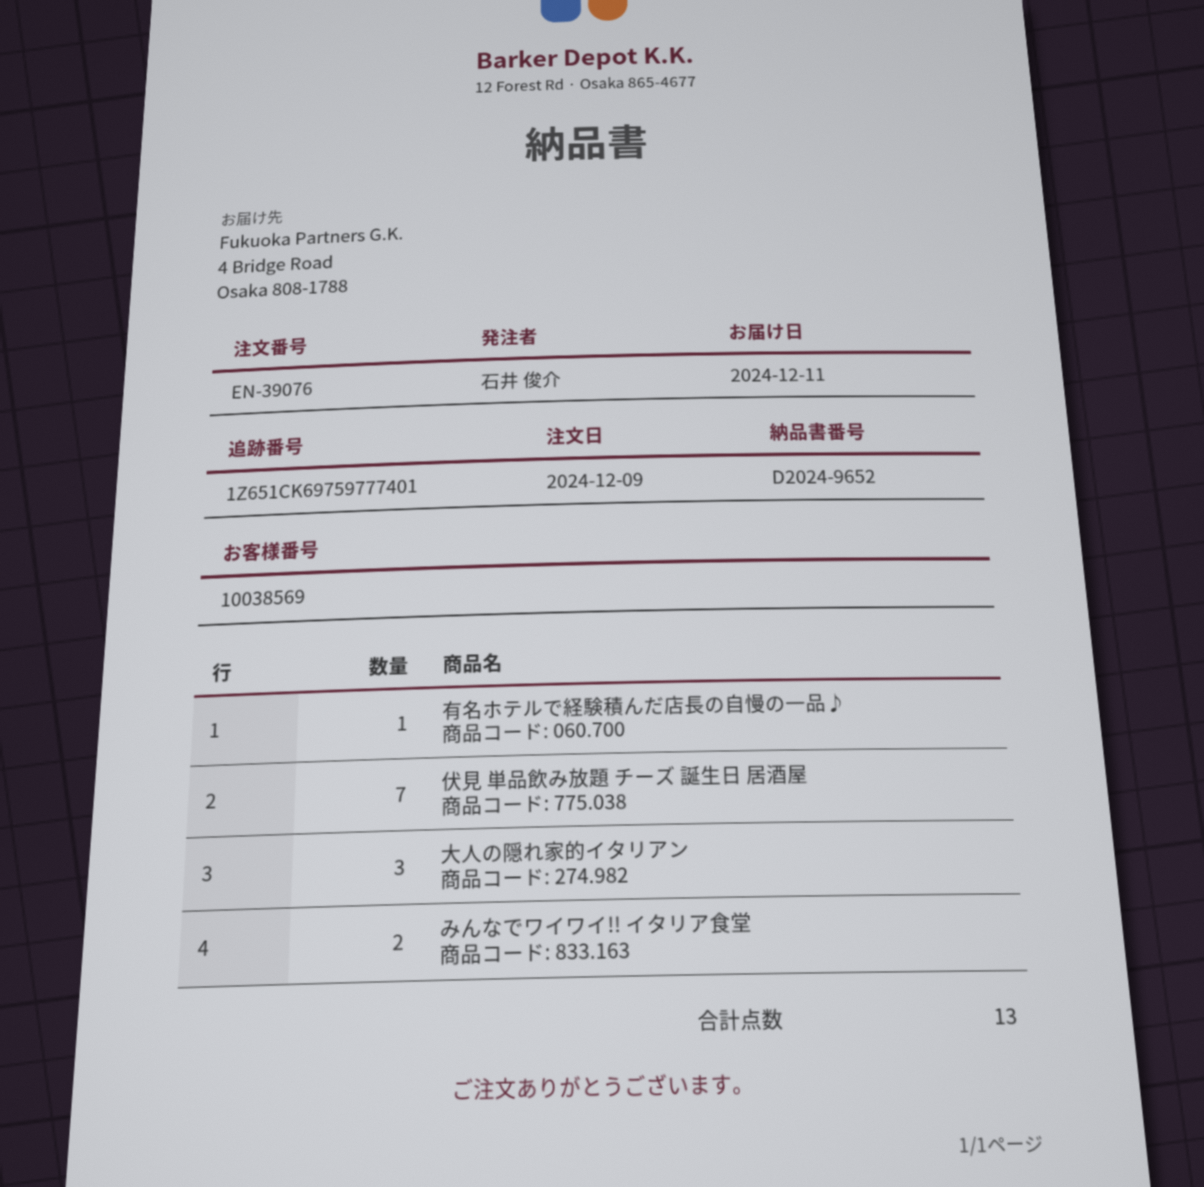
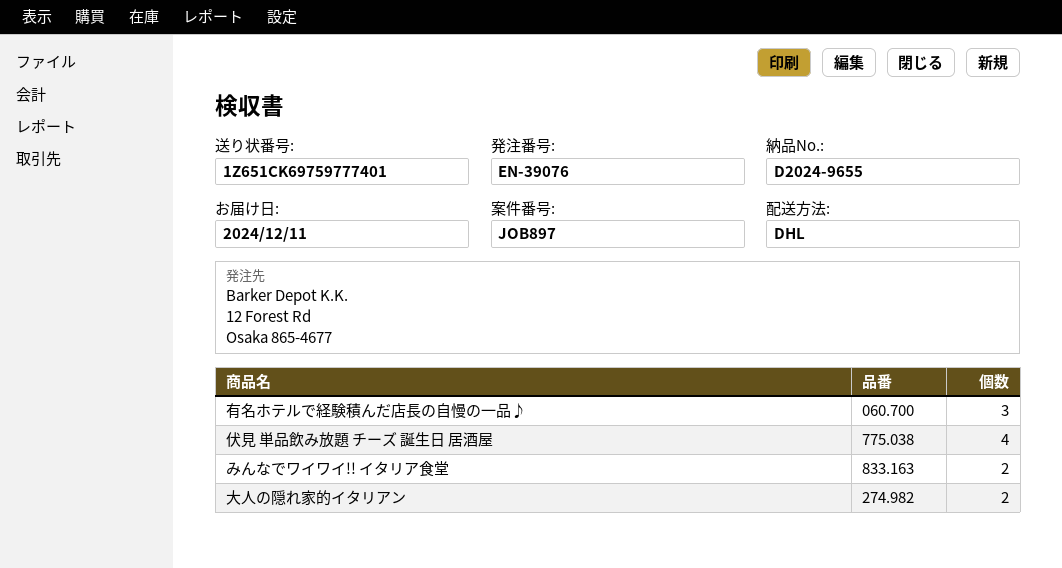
delivery note number: D2024-9652 -> D2024-9655
有名ホテルで経験積んだ店長の自慢の一品♪: 1 -> 3
伏見 単品飲み放題 チーズ 誕生日 居酒屋: 7 -> 4
大人の隠れ家的イタリアン: 3 -> 2

